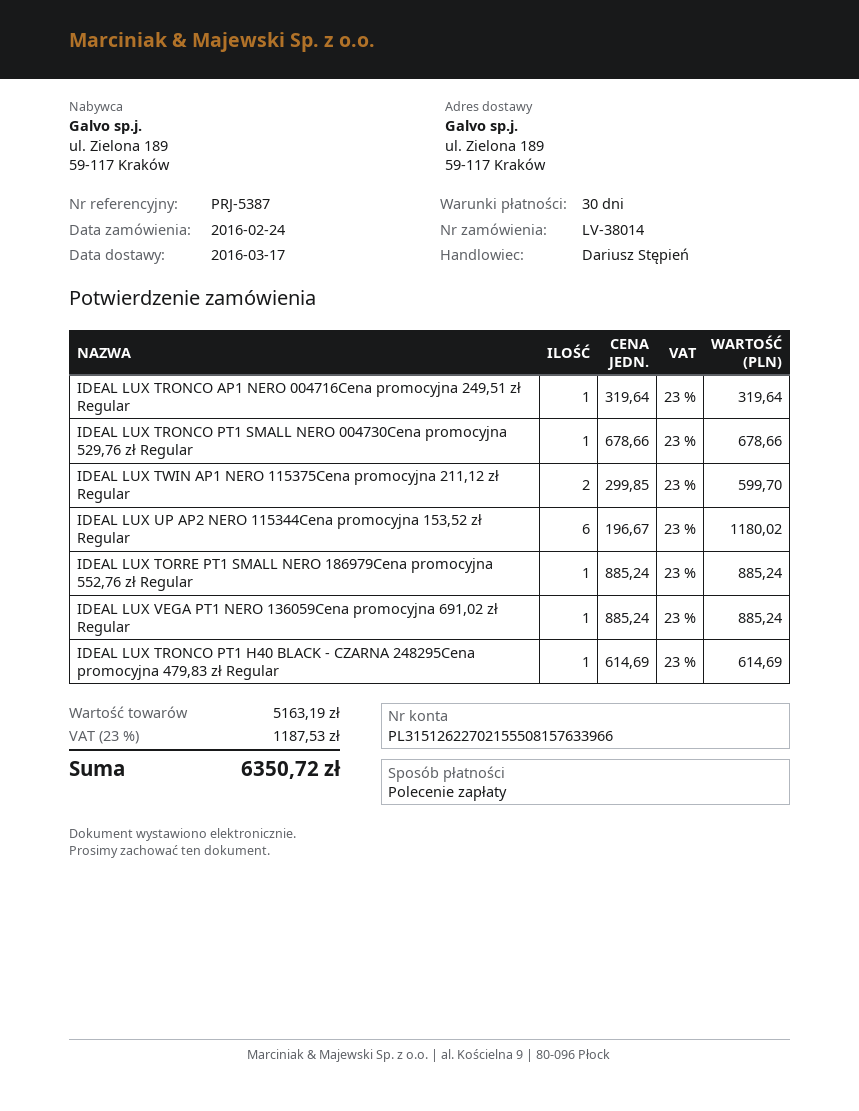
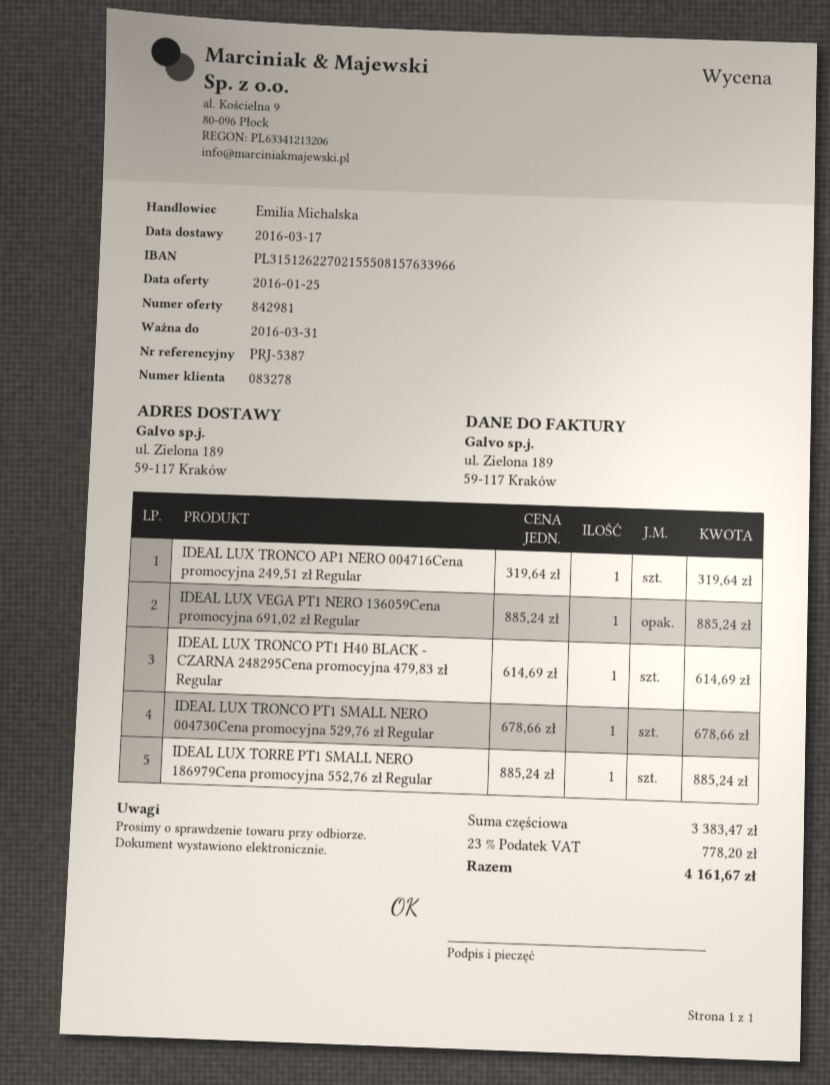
sales rep: Dariusz Stępień -> Emilia Michalska
IDEAL LUX TWIN AP1 NERO 115375Cena promocyjna 211,12 zł Regular: 2 x 299.85 = 599.70 -> none
IDEAL LUX UP AP2 NERO 115344Cena promocyjna 153,52 zł Regular: 6 x 196.67 = 1180.02 -> none
subtotal: 5163.19 -> 3383.47
tax: 23% = 1187.53 -> 23% = 778.20
total: 6350.72 -> 4161.67

